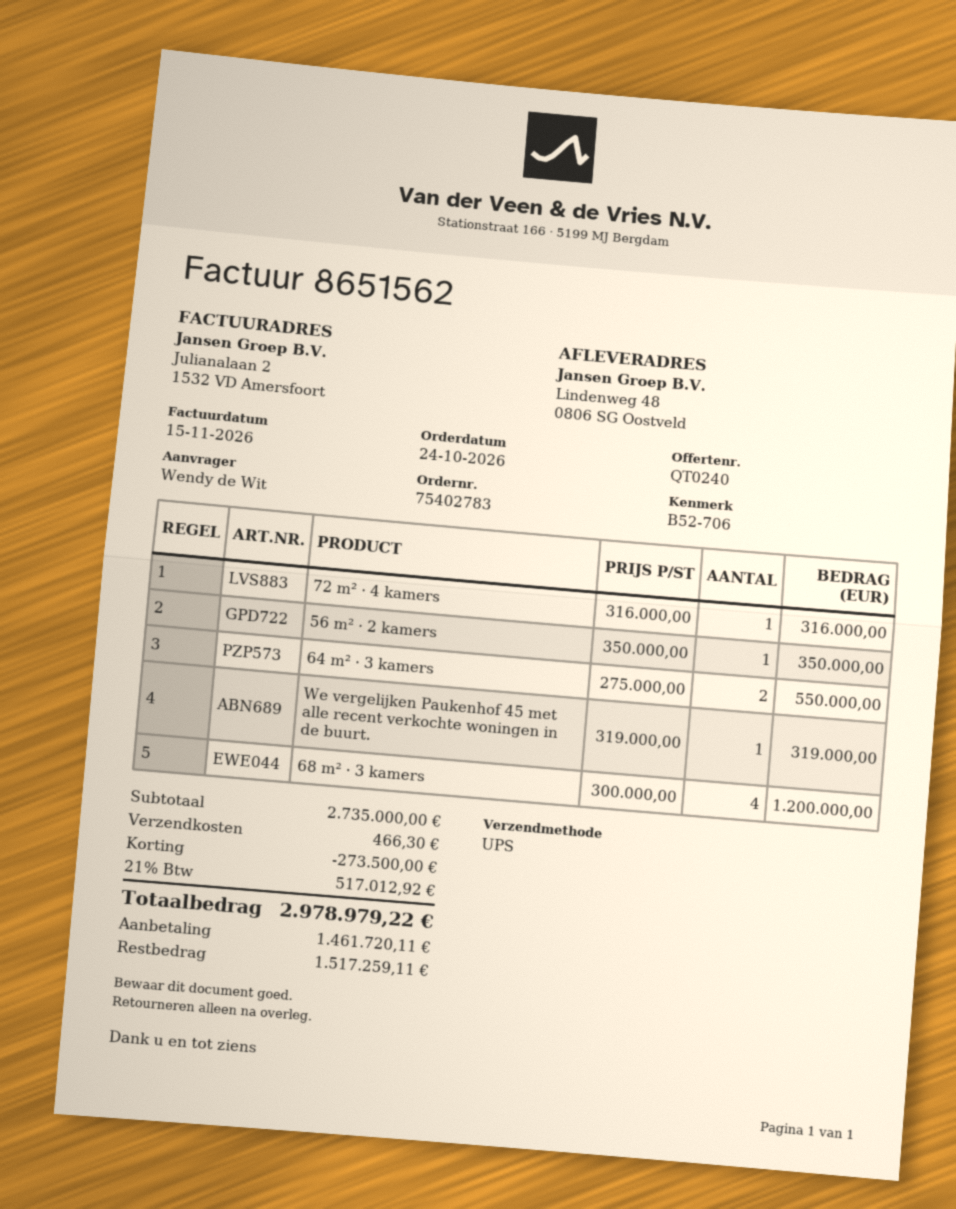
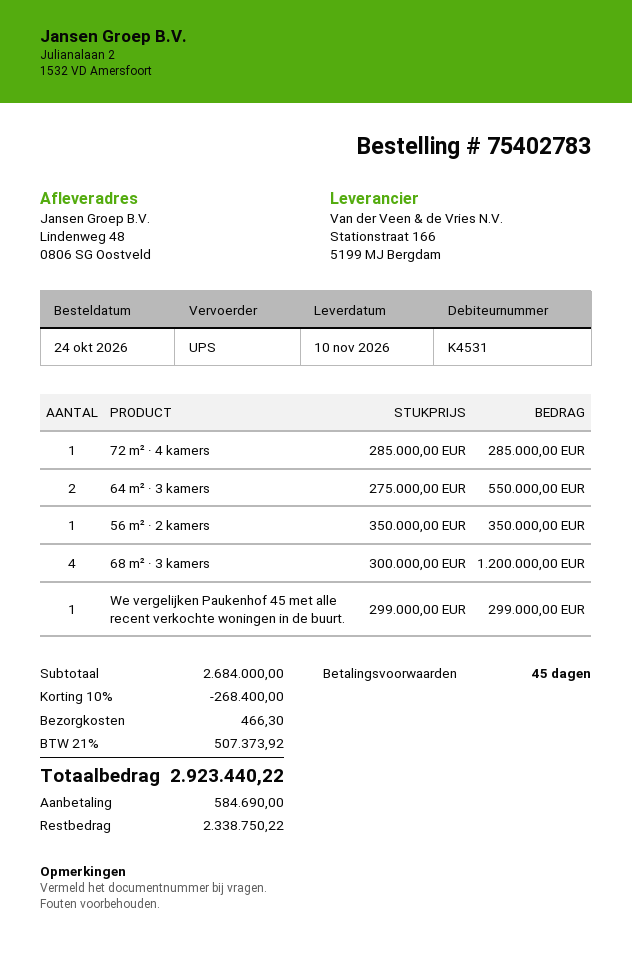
72 m² · 4 kamers: 1 x 316000.00 = 316000.00 -> 1 x 285000.00 = 285000.00
We vergelijken Paukenhof 45 met alle recent verkochte woningen in de buurt.: 1 x 319000.00 = 319000.00 -> 1 x 299000.00 = 299000.00
subtotal: 2735000.00 -> 2684000.00
discount: 273500.00 -> 268400.00
tax: 21% = 517012.92 -> 21% = 507373.92
total: 2978979.22 -> 2923440.22
deposit: 1461720.11 -> 584690.00
balance: 1517259.11 -> 2338750.22

